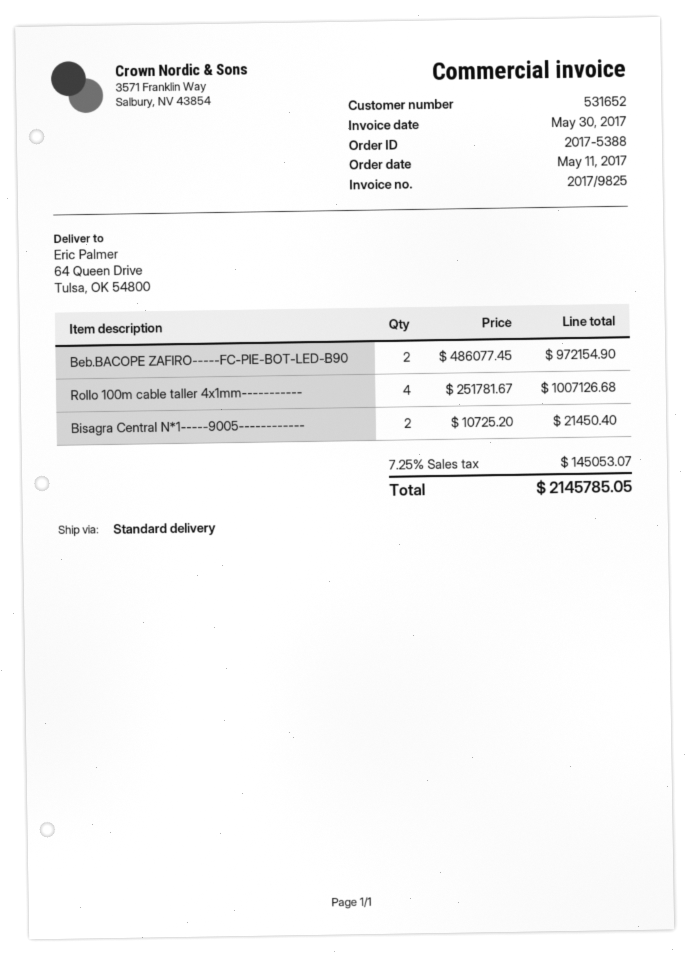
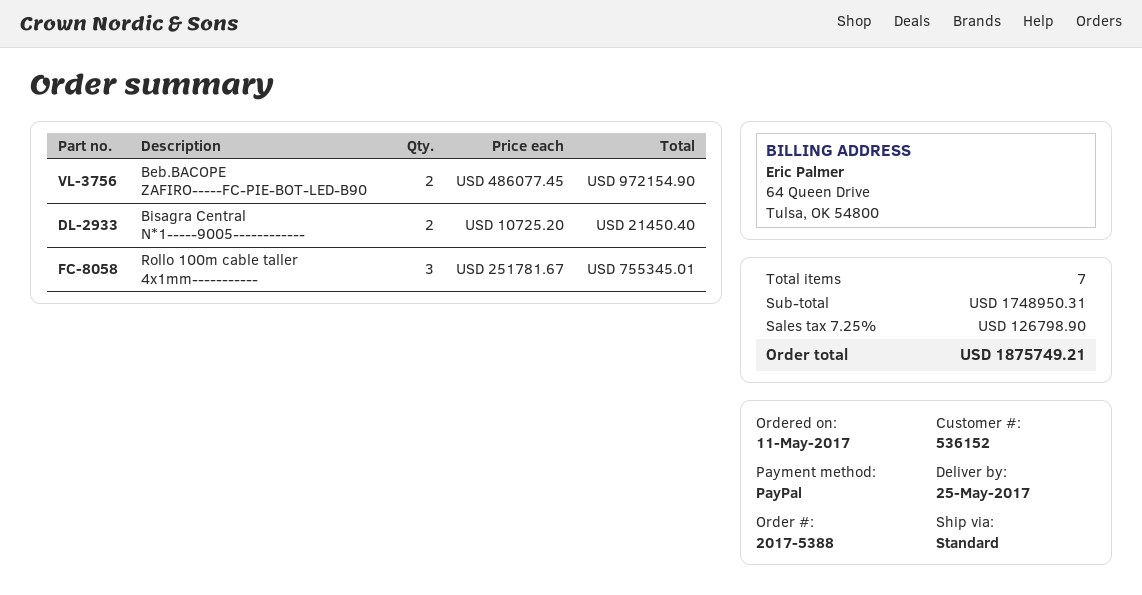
customer number: 531652 -> 536152
Rollo 100m cable taller 4x1mm-----------: 4 x 251781.67 = 1007126.68 -> 3 x 251781.67 = 755345.01
tax: 7.25% = 145053.07 -> 7.25% = 126798.90
total: 2145785.05 -> 1875749.21

